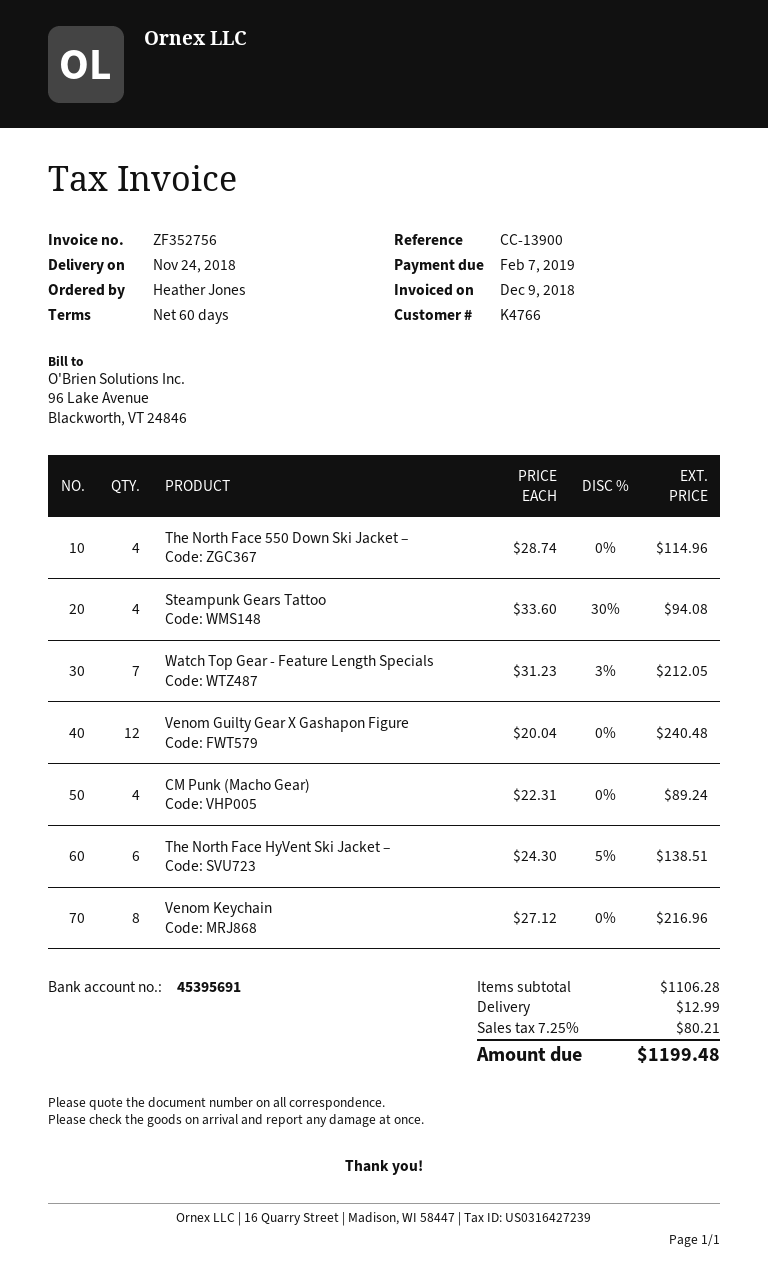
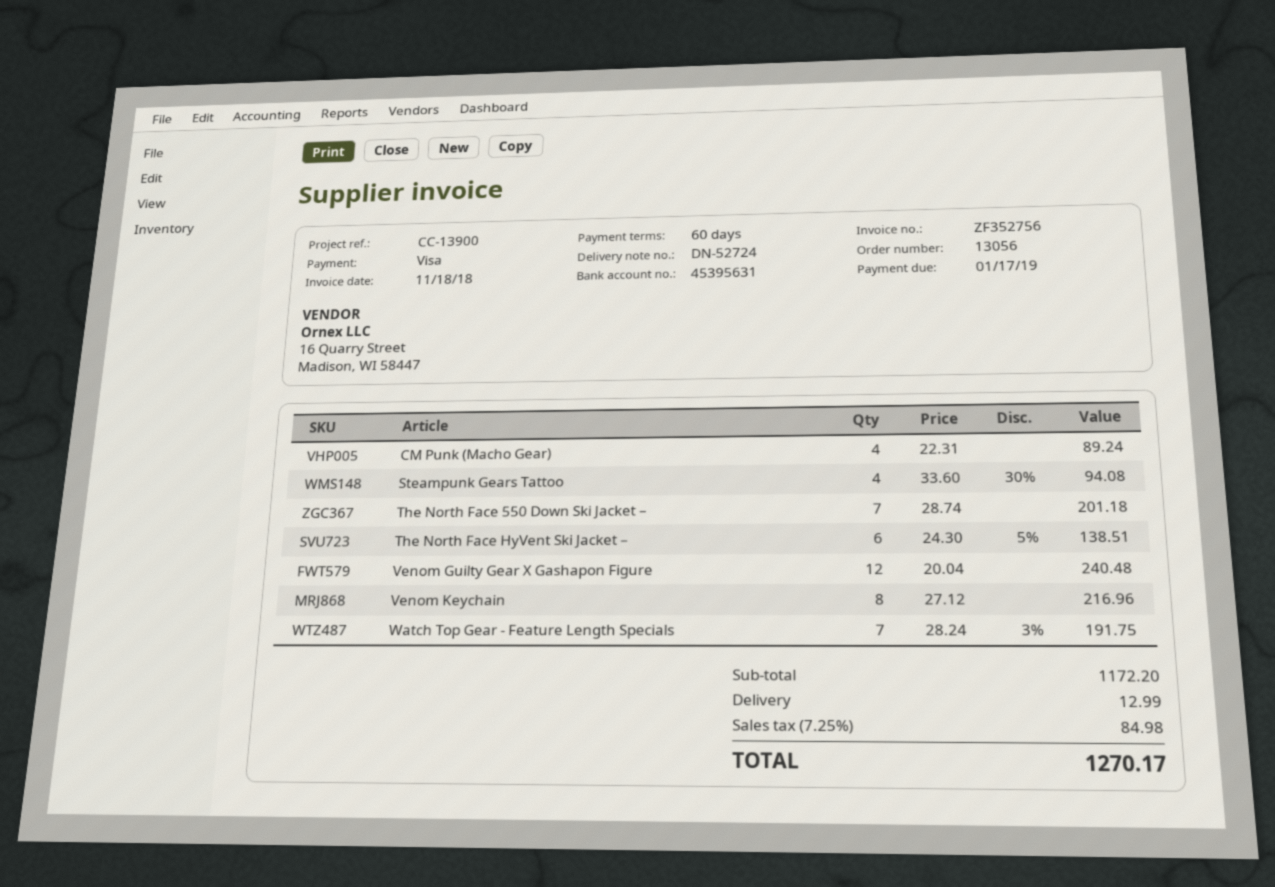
invoice date: 2018-12-09 -> 2018-11-18
due date: 2019-02-07 -> 2019-01-17
bank account: 45395691 -> 45395631
The North Face 550 Down Ski Jacket –: 4 x 28.74 = 114.96 -> 7 x 28.74 = 201.18
Watch Top Gear - Feature Length Specials: 7 x 31.23 - 3% = 212.05 -> 7 x 28.24 - 3% = 191.75
subtotal: 1106.28 -> 1172.20
tax: 7.25% = 80.21 -> 7.25% = 84.98
total: 1199.48 -> 1270.17

